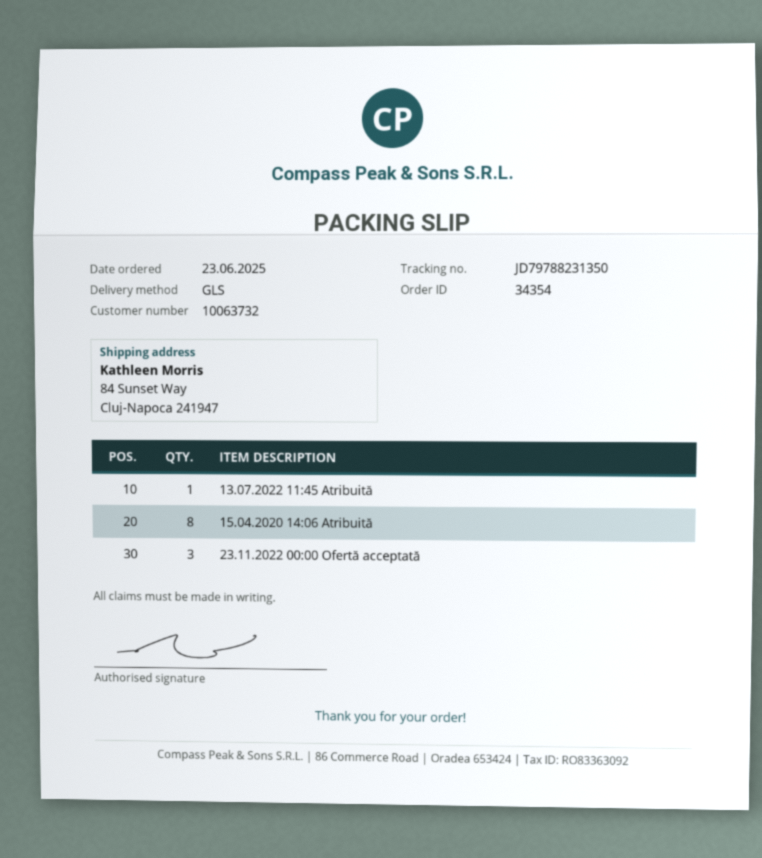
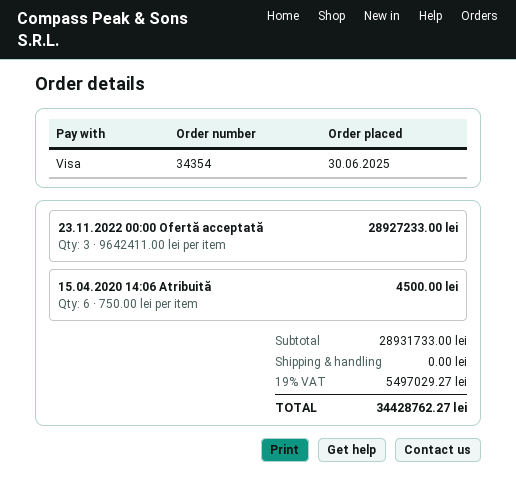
order date: 2025-06-23 -> 2025-06-30
13.07.2022 11:45 Atribuită: 1 -> none
15.04.2020 14:06 Atribuită: 8 -> 6

